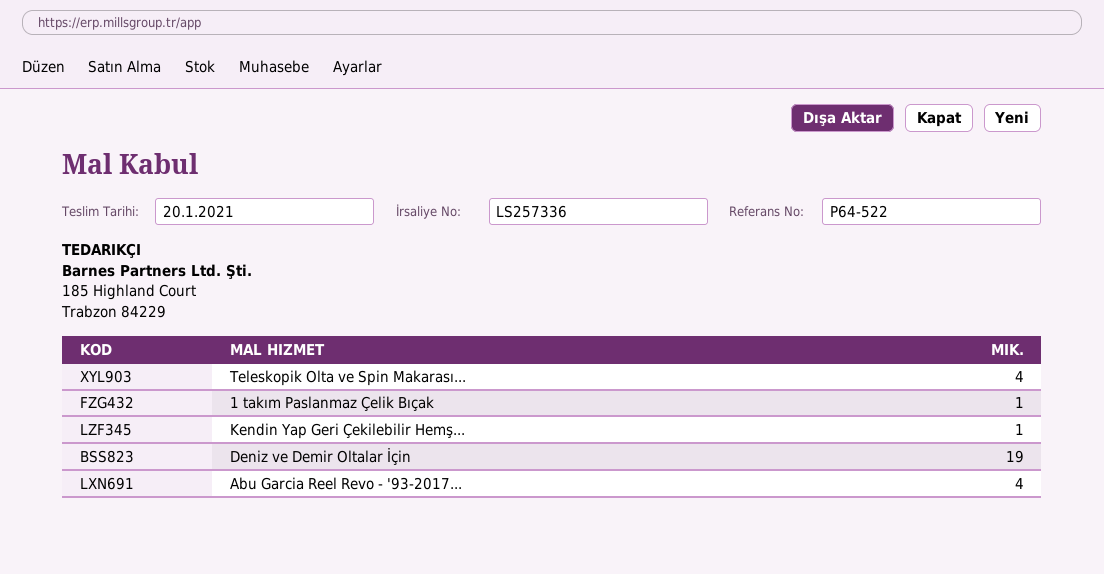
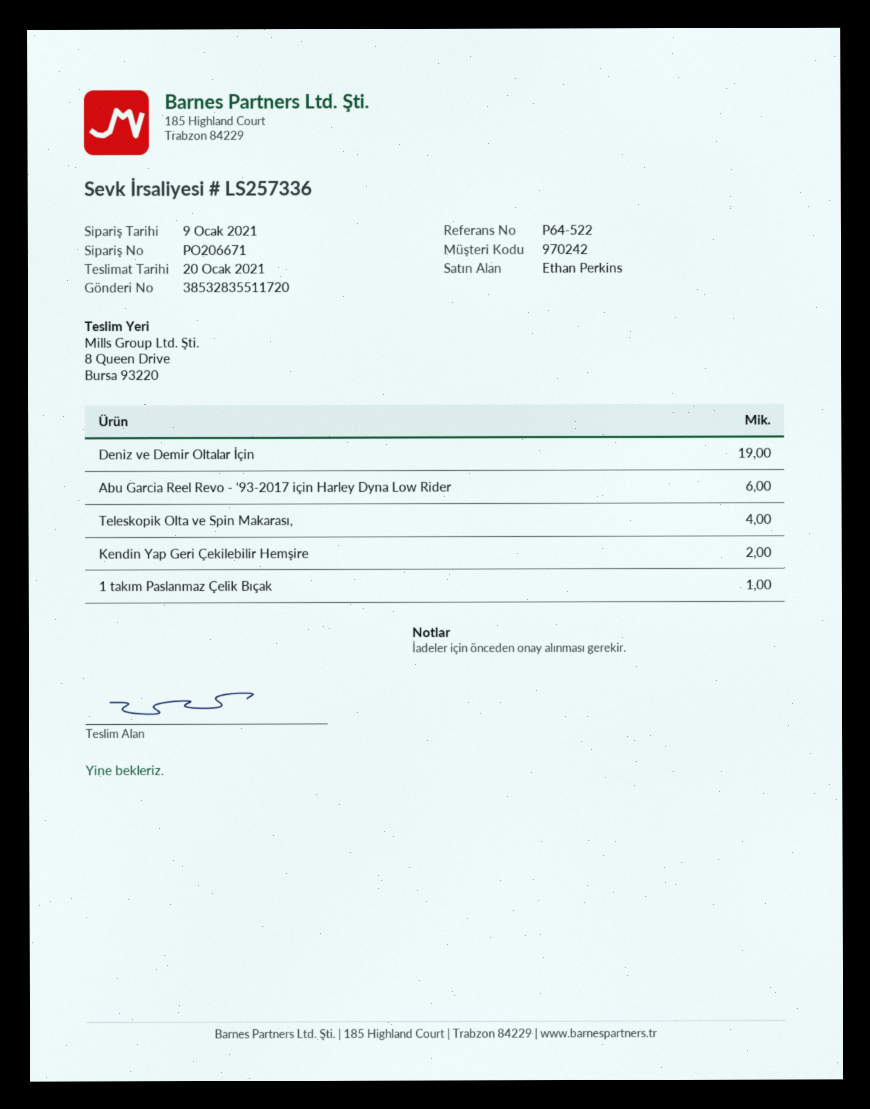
Kendin Yap Geri Çekilebilir Hemş...: 1 -> 2
Abu Garcia Reel Revo - '93-2017...: 4 -> 6

